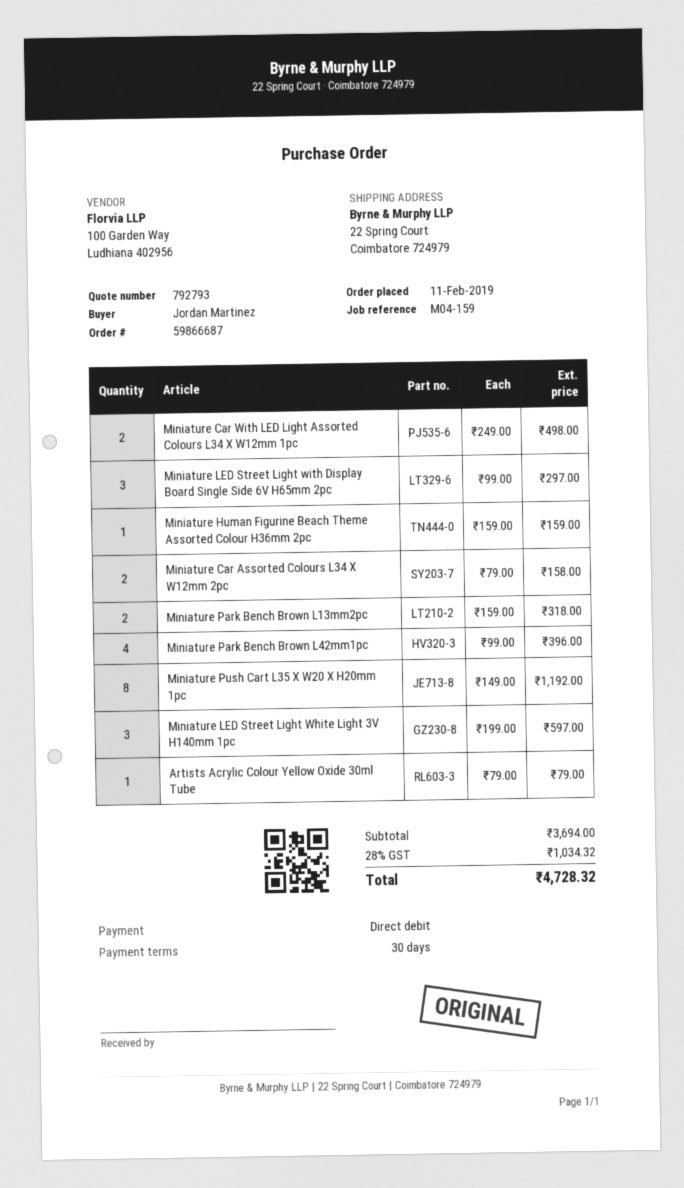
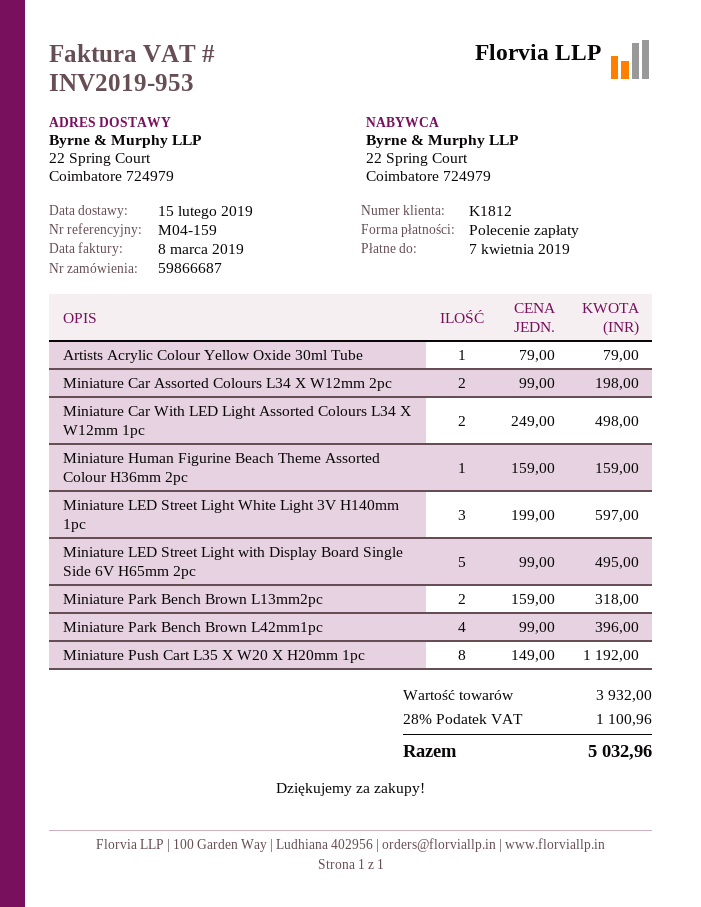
Miniature LED Street Light with Display Board Single Side 6V H65mm 2pc: 3 x 99.00 = 297.00 -> 5 x 99.00 = 495.00
Miniature Car Assorted Colours L34 X W12mm 2pc: 2 x 79.00 = 158.00 -> 2 x 99.00 = 198.00
subtotal: 3694.00 -> 3932.00
tax: 28% = 1034.32 -> 28% = 1100.96
total: 4728.32 -> 5032.96

